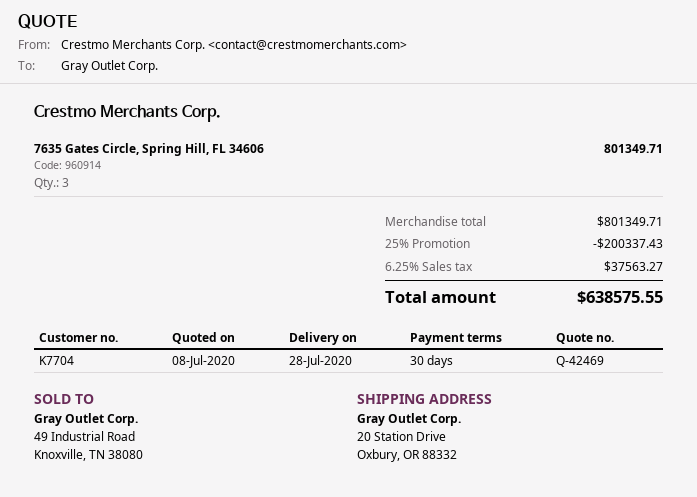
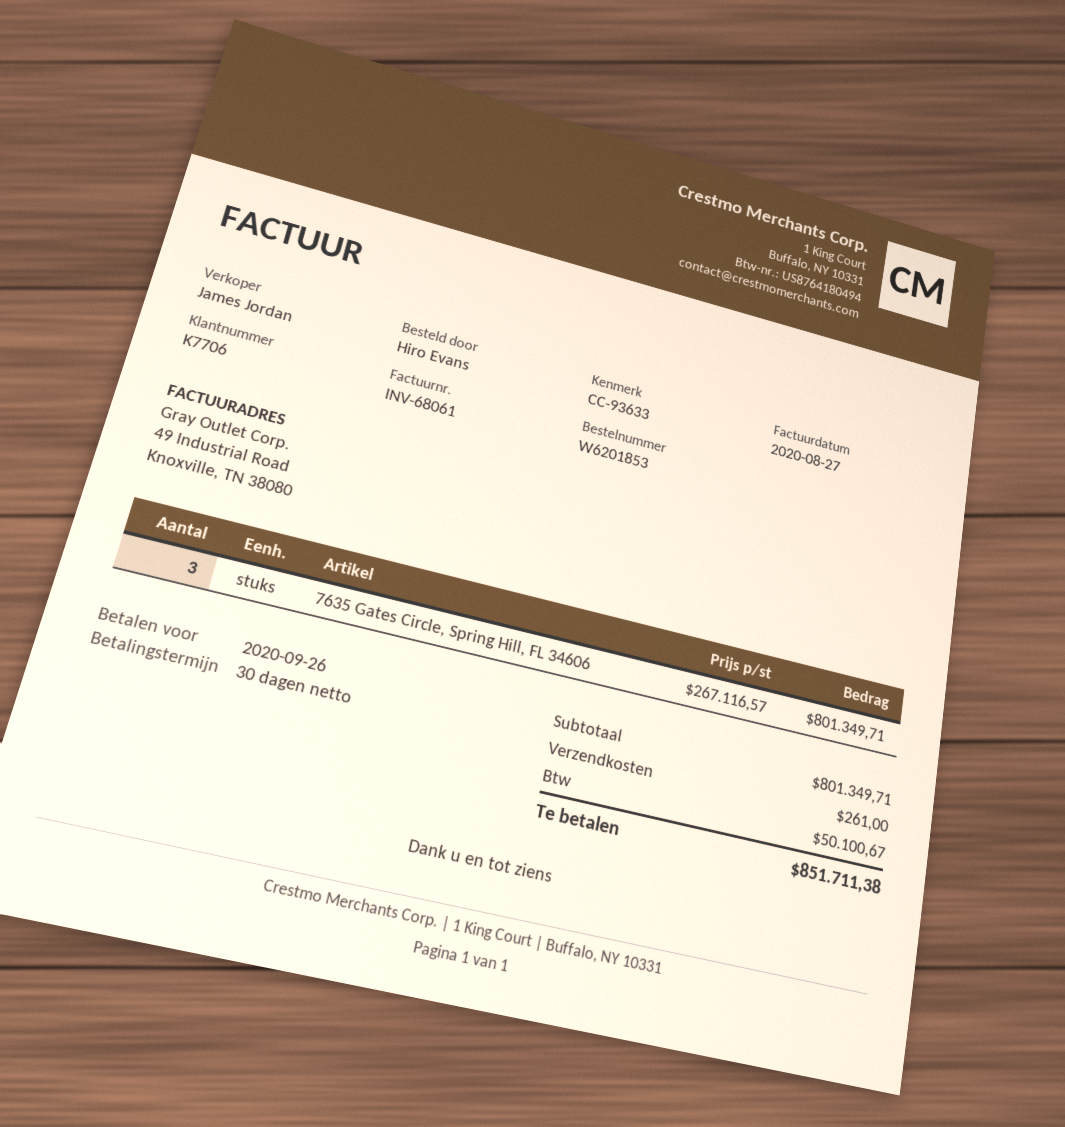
customer number: K7704 -> K7706
discount: 25% = 200337.43 -> none
shipping: none -> 261.00
tax: 37563.27 -> 50100.67
total: 638575.55 -> 851711.38

